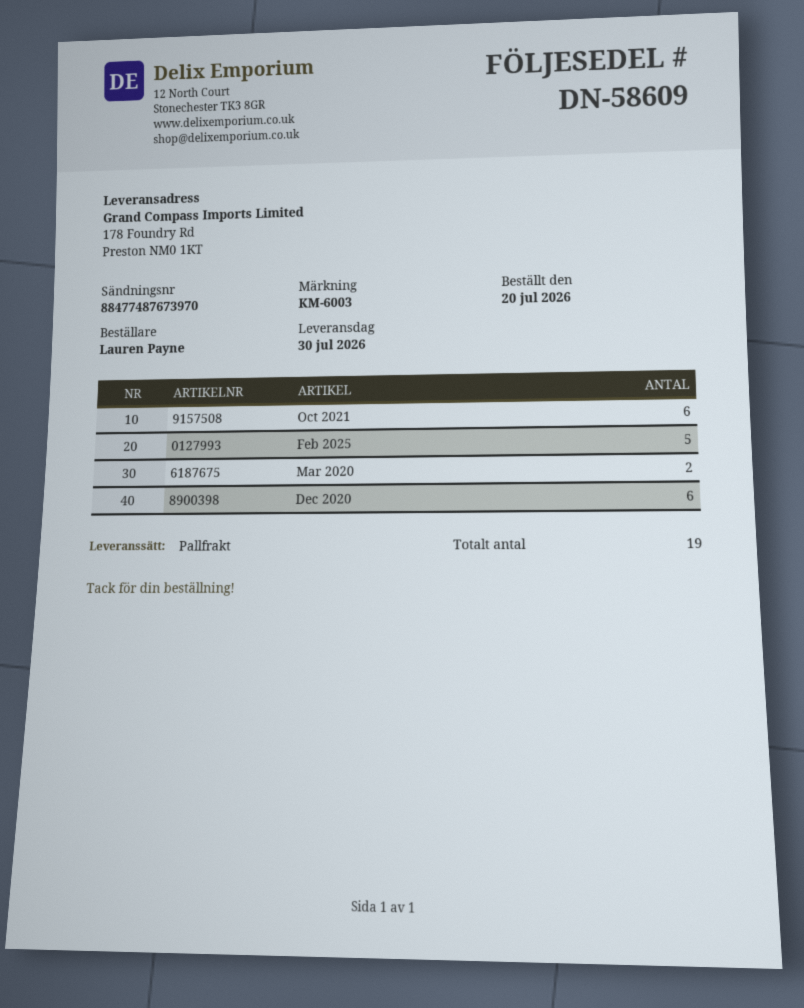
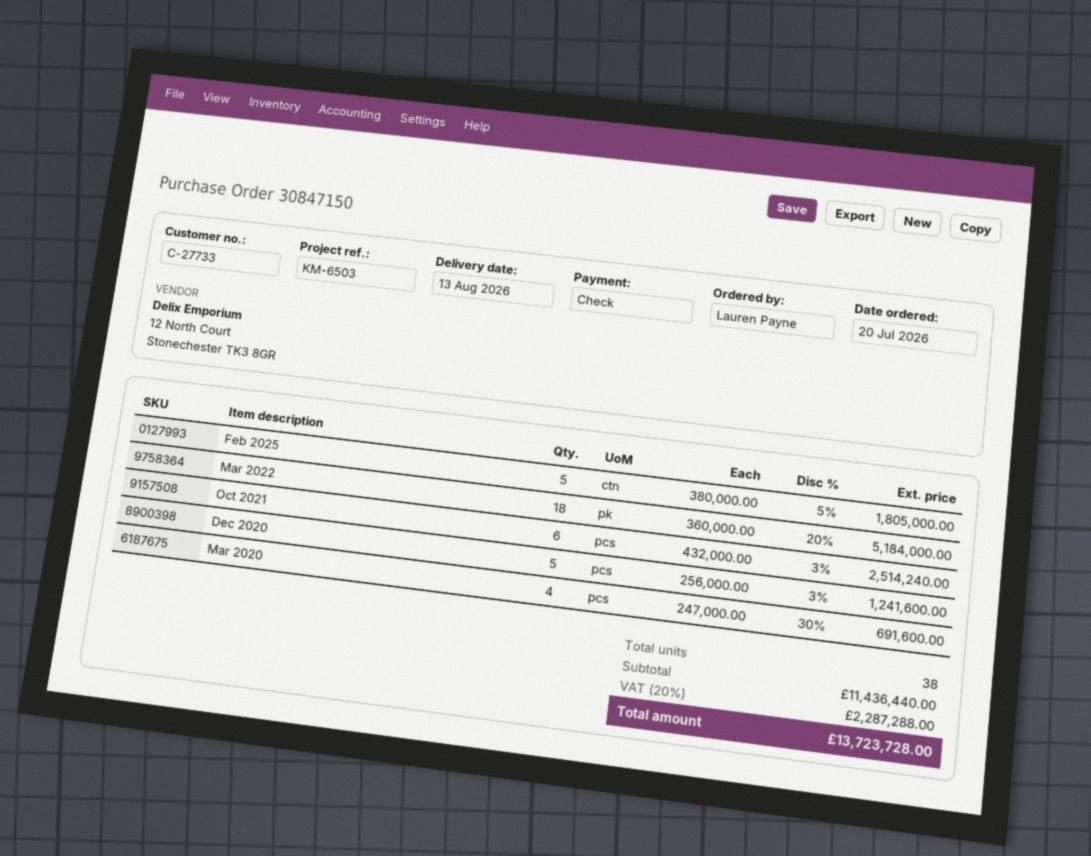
delivery date: 2026-07-30 -> 2026-08-13
reference: KM-6003 -> KM-6503
Mar 2020: 2 -> 4
Dec 2020: 6 -> 5
Mar 2022: none -> 18
total quantity: 19 -> 38

